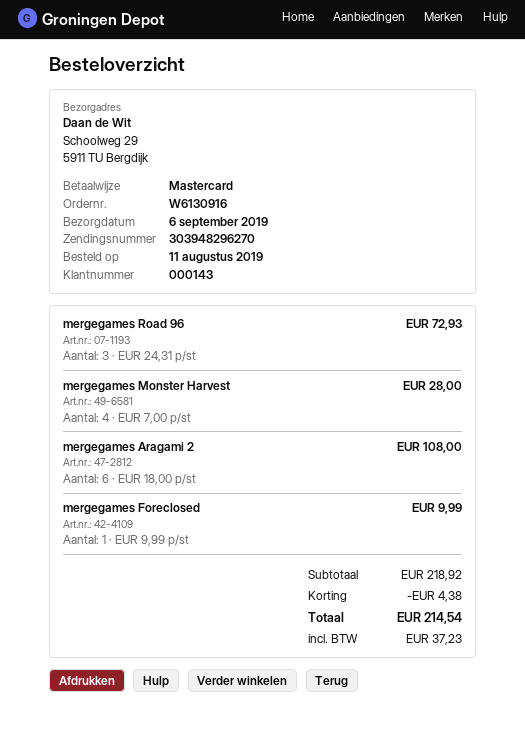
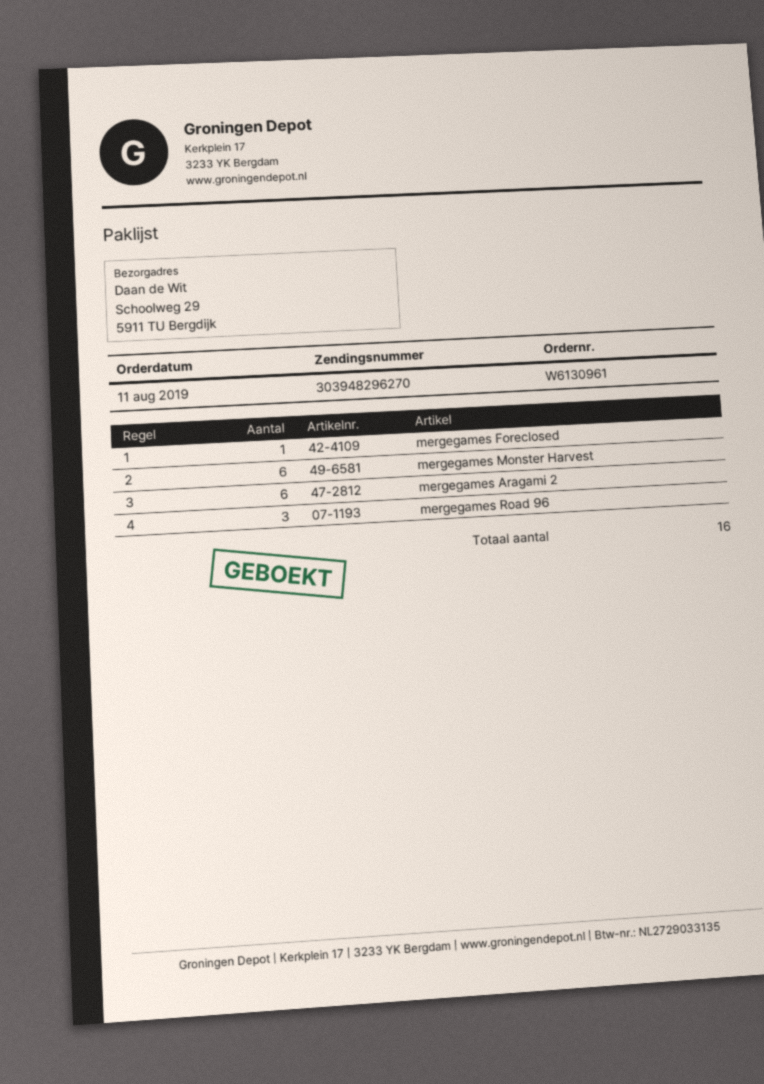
order number: W6130916 -> W6130961
mergegames Monster Harvest: 4 -> 6

